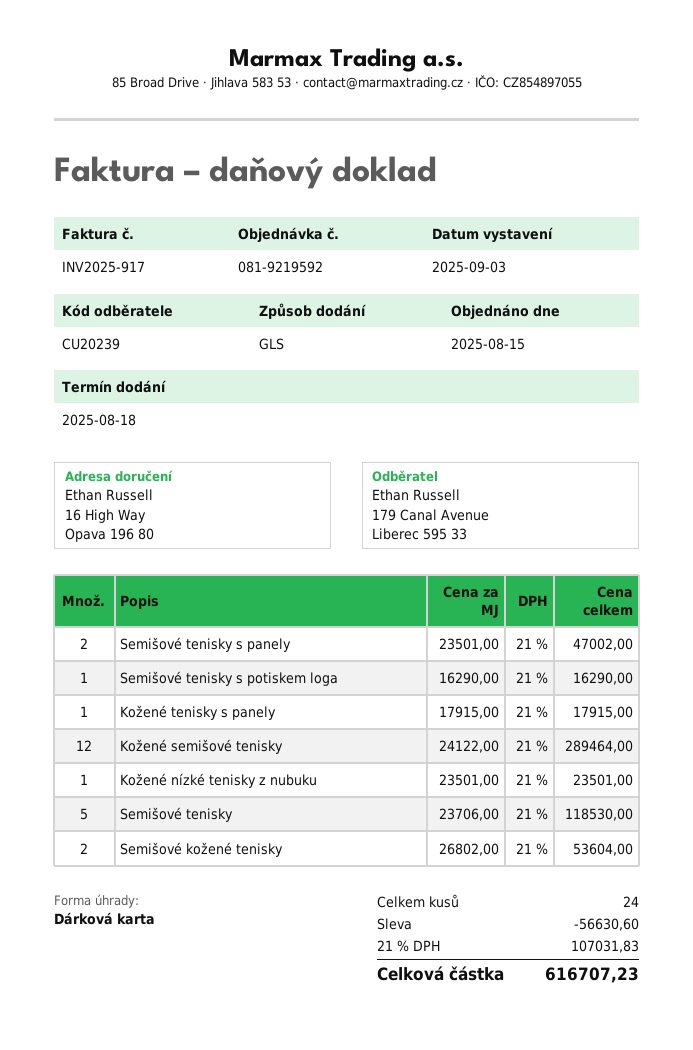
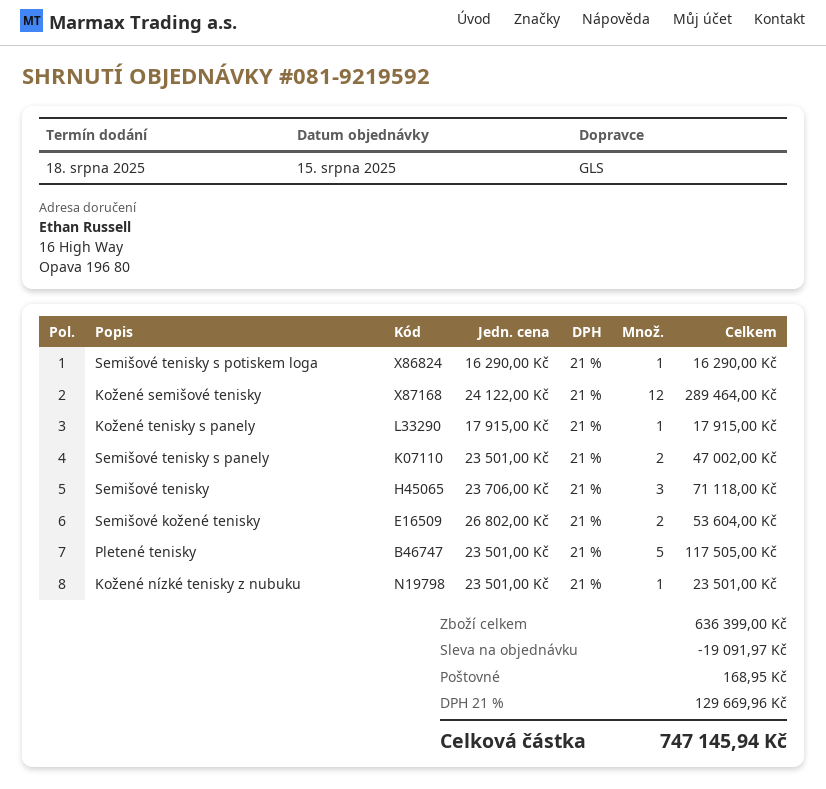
Semišové tenisky: 5 x 23706.00 = 118530.00 -> 3 x 23706.00 = 71118.00
Pletené tenisky: none -> 5 x 23501.00 = 117505.00
discount: 56630.60 -> 19091.97
shipping: none -> 168.95
tax: 21% = 107031.83 -> 21% = 129669.96
total: 616707.23 -> 747145.94

